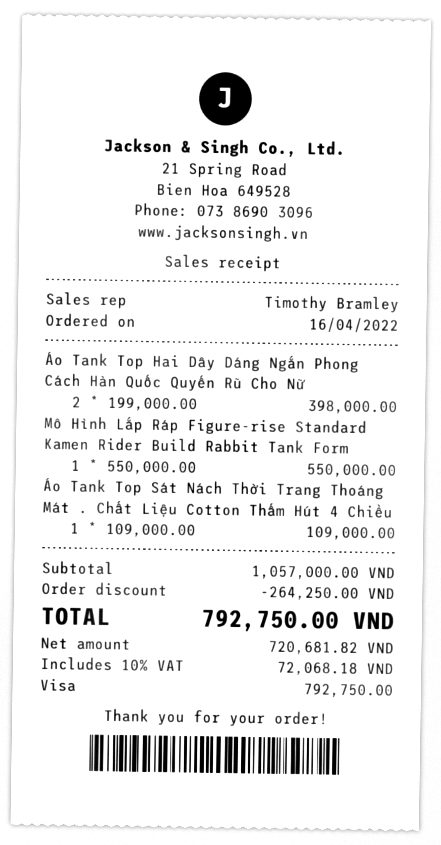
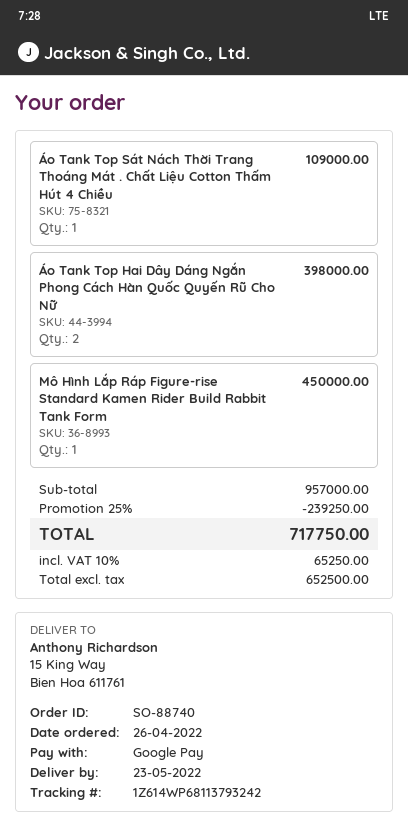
order date: 2022-04-16 -> 2022-04-26
payment method: Visa -> Google Pay
Mô Hình Lắp Ráp Figure-rise Standard Kamen Rider Build Rabbit Tank Form: 1 for 550000.00 -> 1 for 450000.00
subtotal: 1057000.00 -> 957000.00
discount: 264250.00 -> 239250.00
net: 720681.82 -> 652500.00
tax: 10% = 72068.18 -> 10% = 65250.00
total: 792750.00 -> 717750.00

